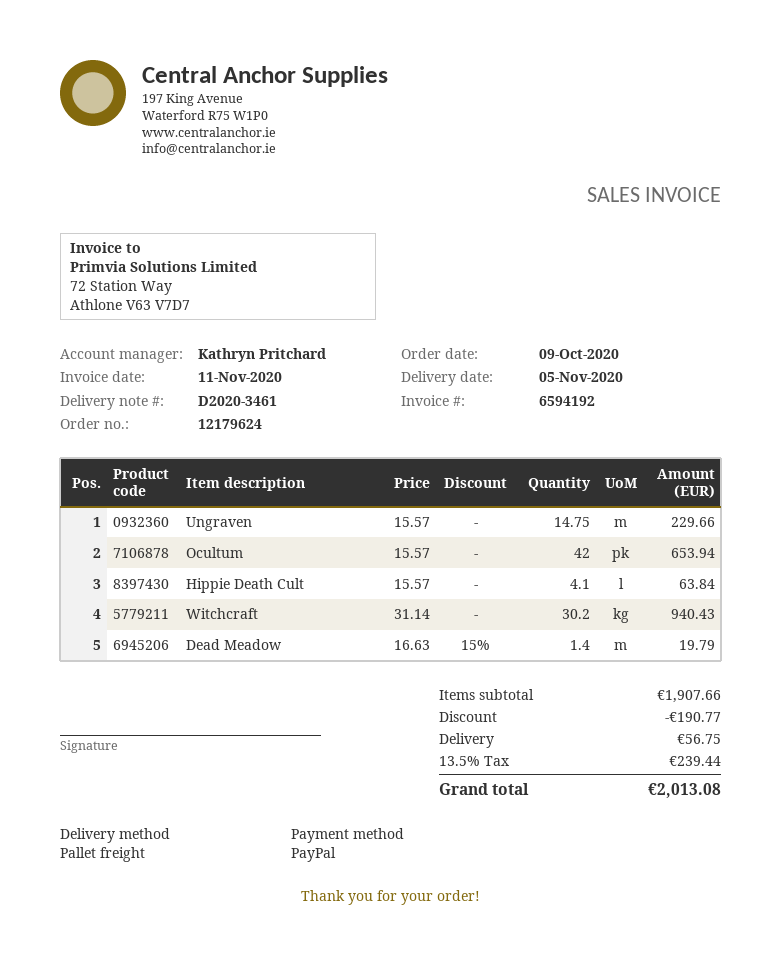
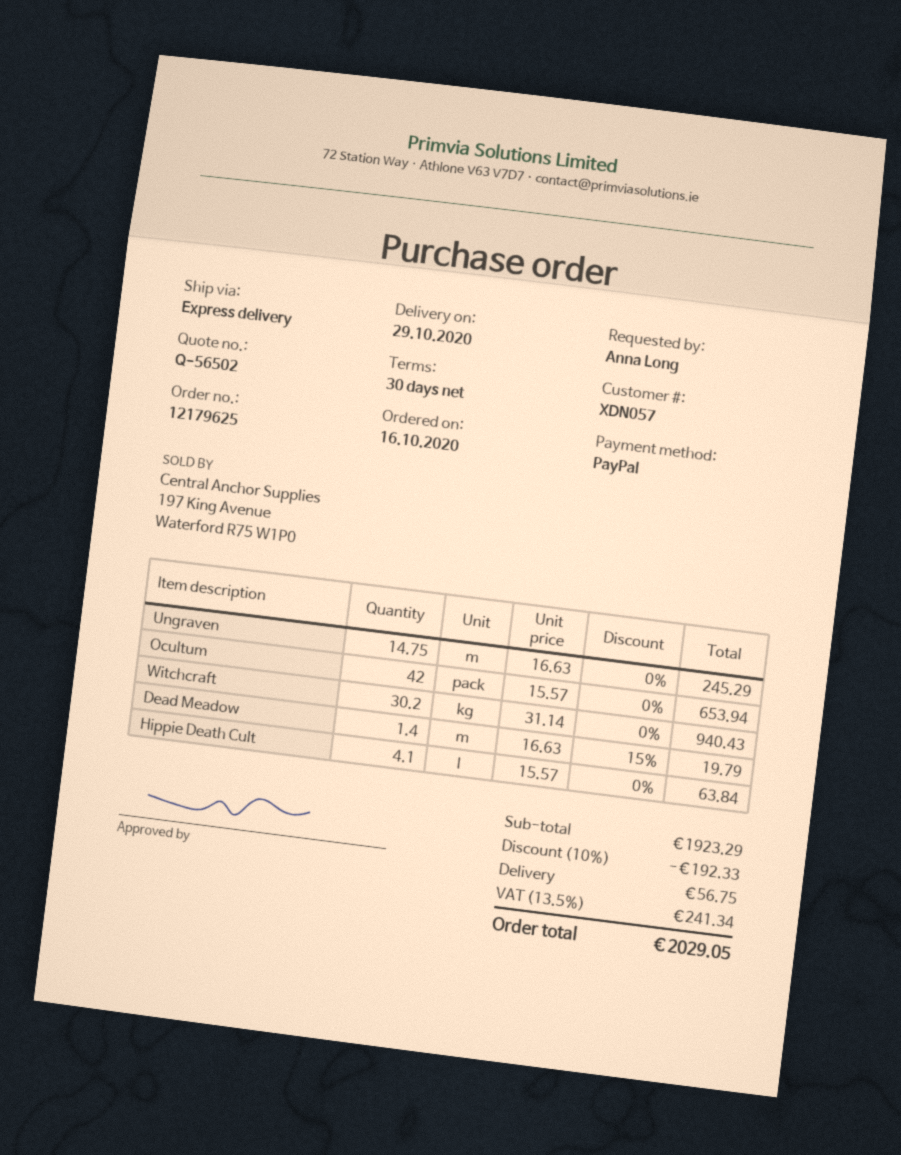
order number: 12179624 -> 12179625
order date: 2020-10-09 -> 2020-10-16
delivery date: 2020-11-05 -> 2020-10-29
shipping method: pallet freight -> express
Ungraven: 14.75 x 15.57 = 229.66 -> 14.75 x 16.63 = 245.29
subtotal: 1907.66 -> 1923.29
discount: 190.77 -> 192.33
tax: 13.5% = 239.44 -> 13.5% = 241.34
total: 2013.08 -> 2029.05

